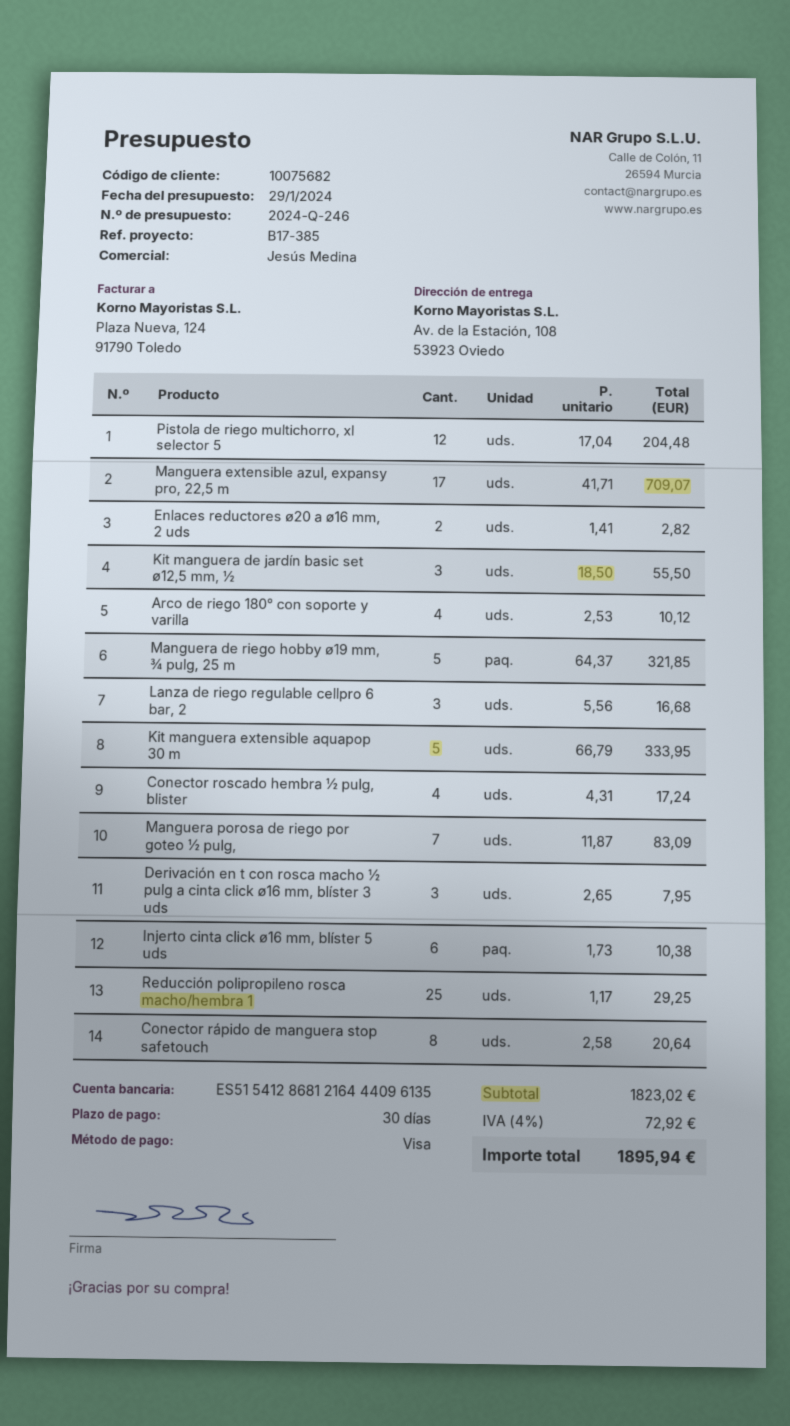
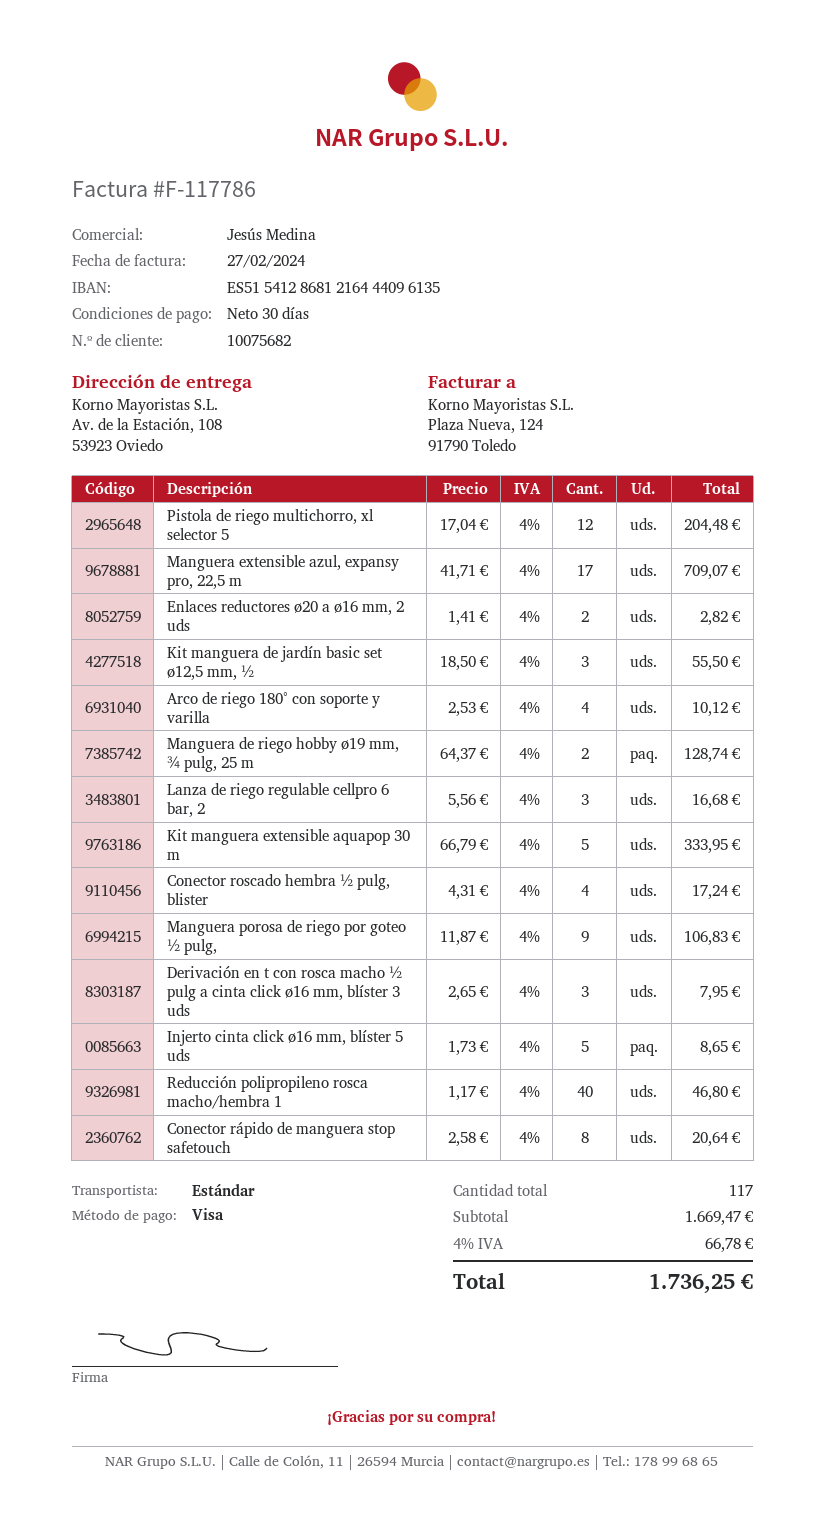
Manguera de riego hobby ø19 mm, ¾ pulg, 25 m: 5 x 64.37 = 321.85 -> 2 x 64.37 = 128.74
Manguera porosa de riego por goteo ½ pulg,: 7 x 11.87 = 83.09 -> 9 x 11.87 = 106.83
Injerto cinta click ø16 mm, blíster 5 uds: 6 x 1.73 = 10.38 -> 5 x 1.73 = 8.65
Reducción polipropileno rosca macho/hembra 1: 25 x 1.17 = 29.25 -> 40 x 1.17 = 46.80
subtotal: 1823.02 -> 1669.47
tax: 4% = 72.92 -> 4% = 66.78
total: 1895.94 -> 1736.25

